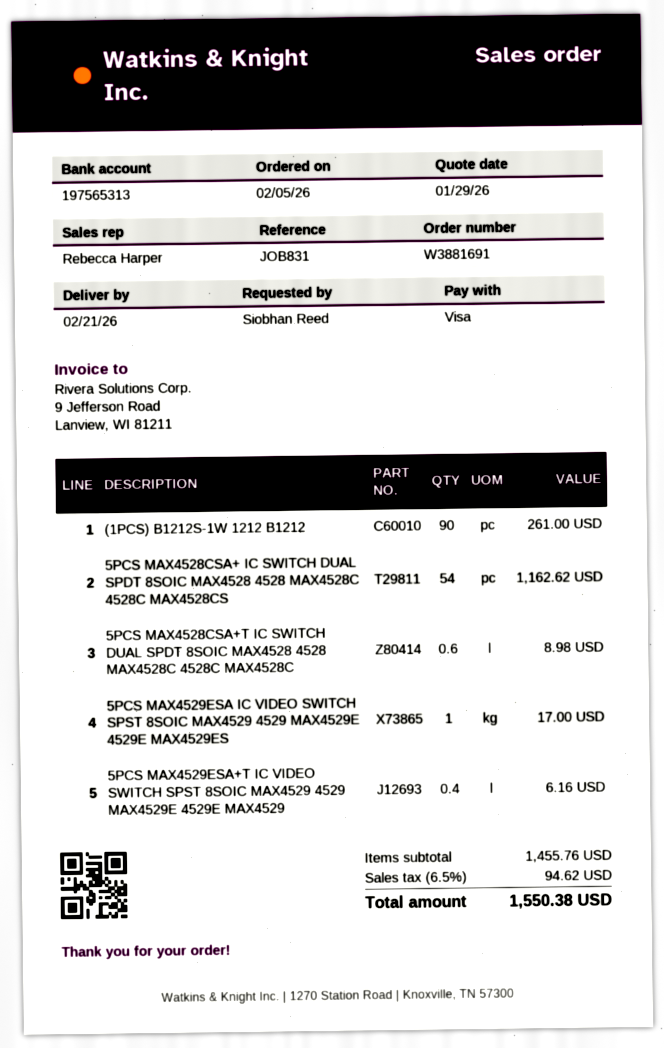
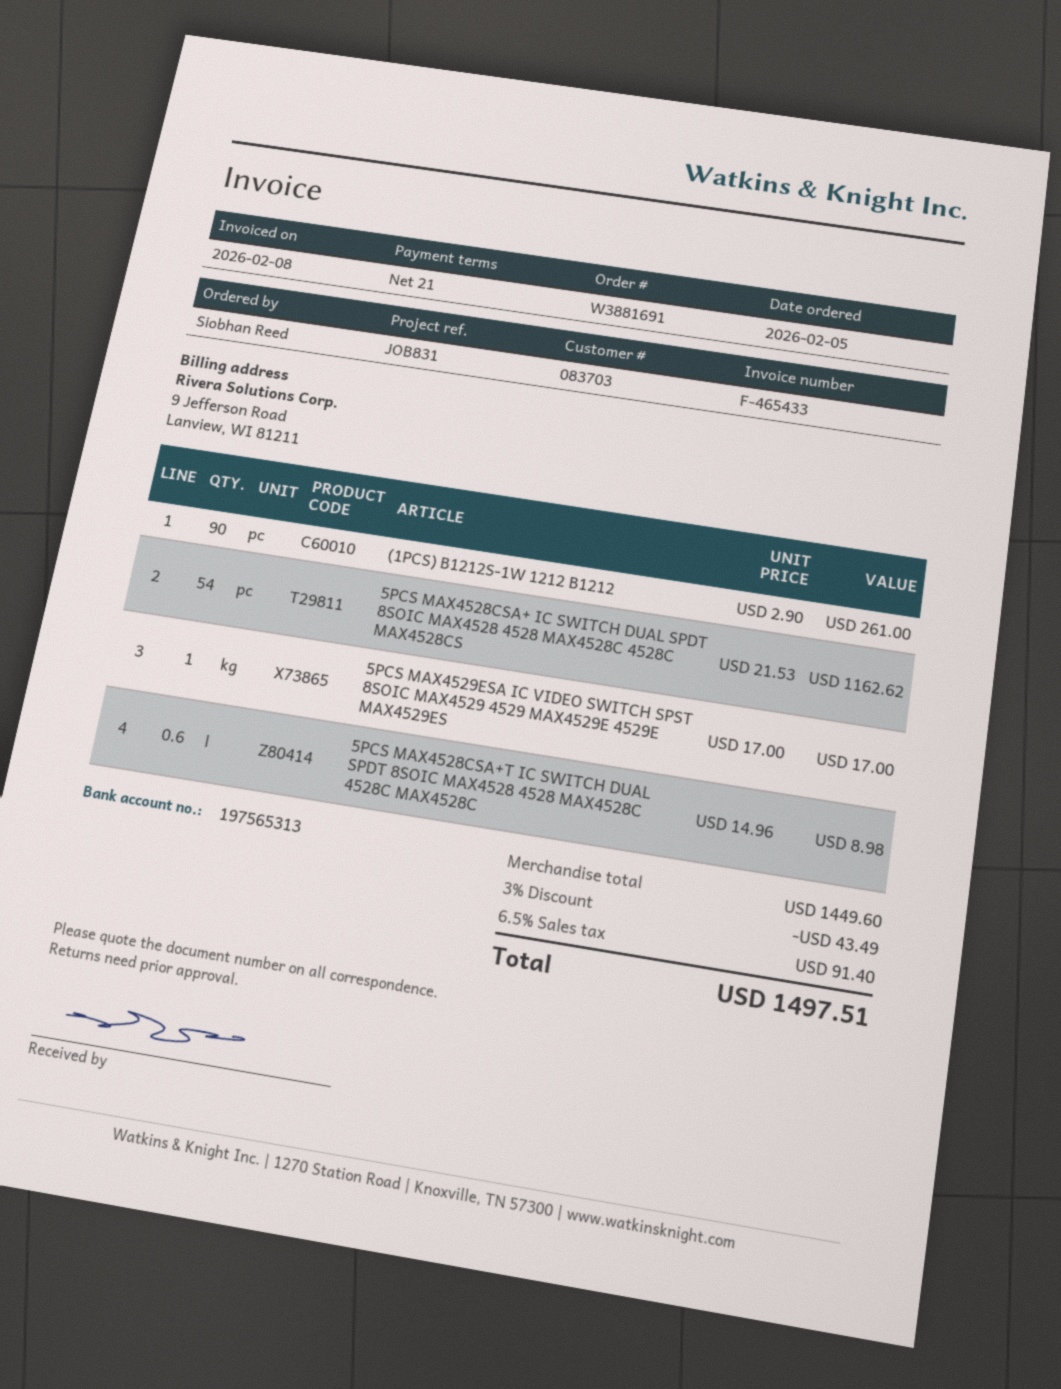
5PCS MAX4529ESA+T IC VIDEO SWITCH SPST 8SOIC MAX4529 4529 MAX4529E 4529E MAX4529: 0.4 for 6.16 -> none
subtotal: 1455.76 -> 1449.60
discount: none -> 3% = 43.49
tax: 6.5% = 94.62 -> 6.5% = 91.40
total: 1550.38 -> 1497.51

